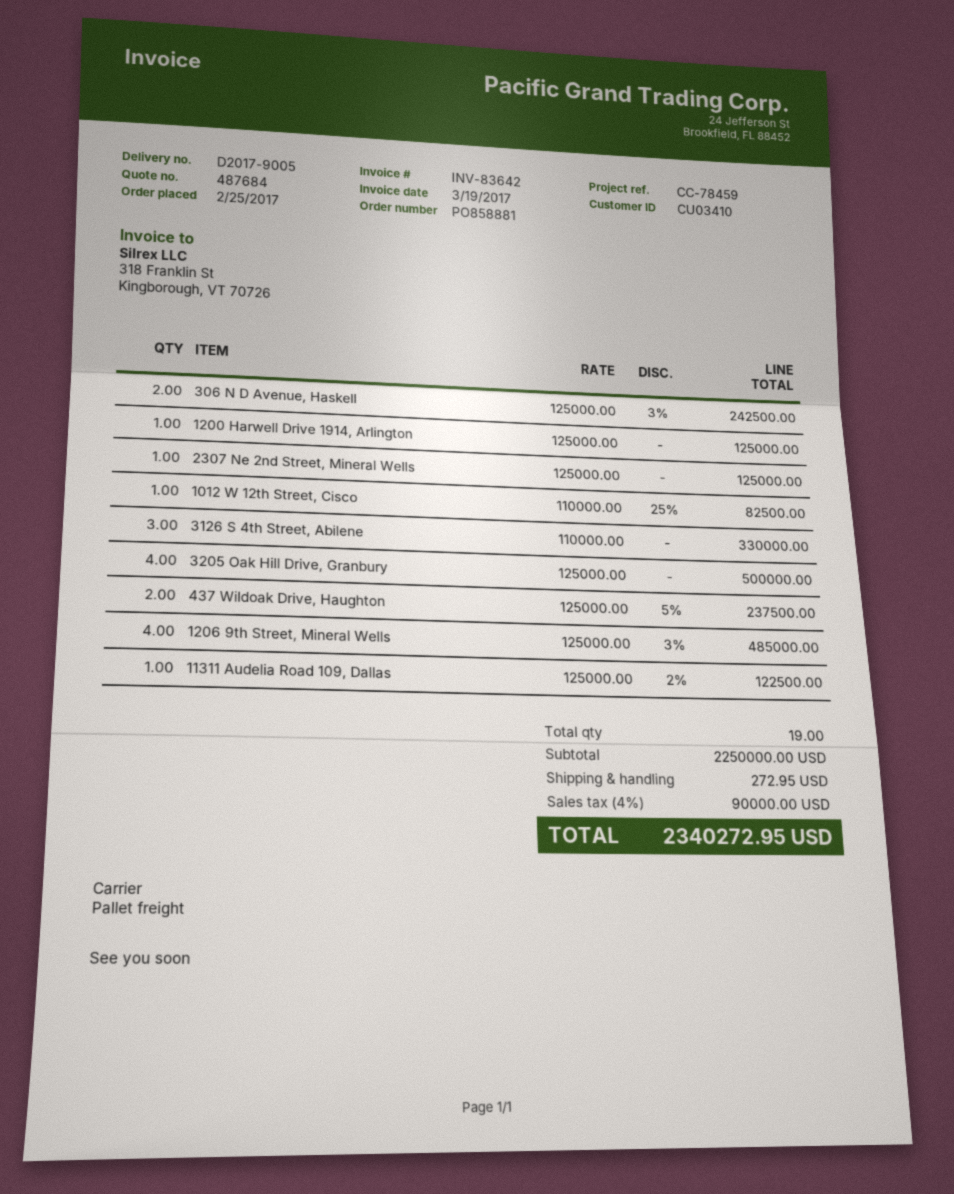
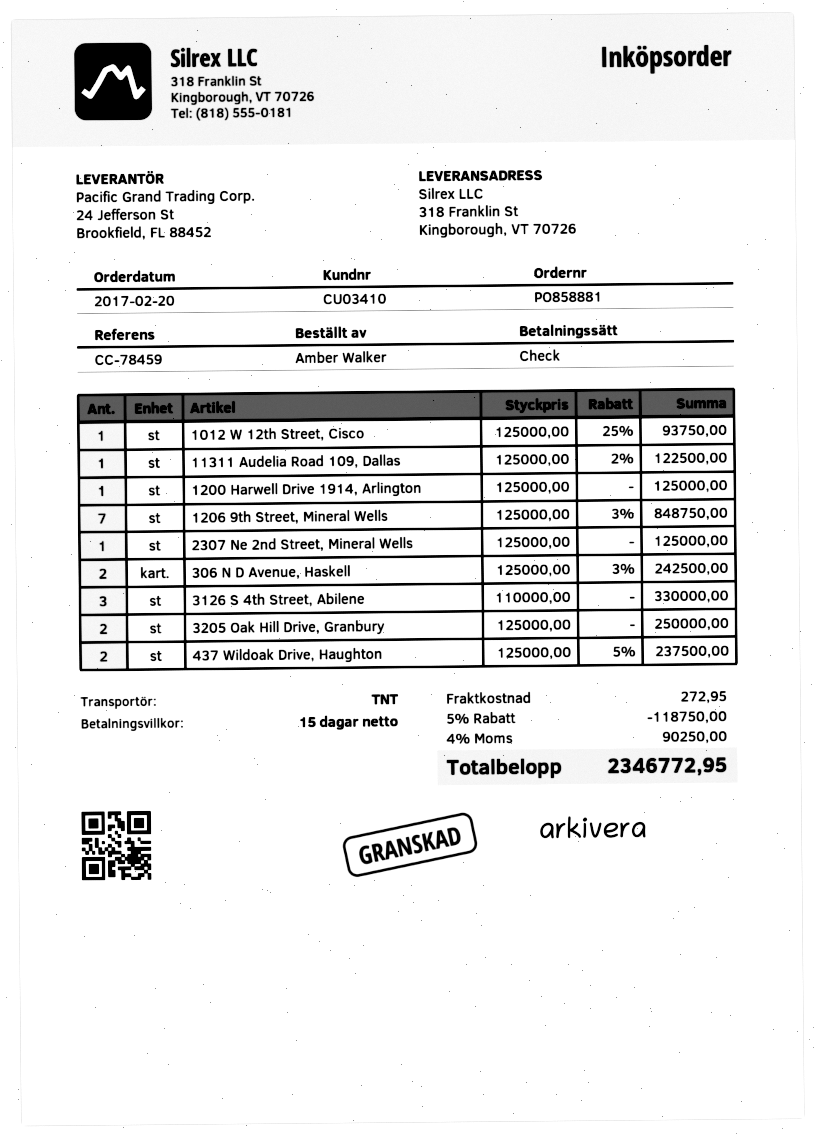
order date: 2017-02-25 -> 2017-02-20
shipping method: pallet freight -> TNT
1012 W 12th Street, Cisco: 1 x 110000.00 - 25% = 82500.00 -> 1 x 125000.00 - 25% = 93750.00
3205 Oak Hill Drive, Granbury: 4 x 125000.00 = 500000.00 -> 2 x 125000.00 = 250000.00
1206 9th Street, Mineral Wells: 4 x 125000.00 - 3% = 485000.00 -> 7 x 125000.00 - 3% = 848750.00
discount: none -> 5% = 118750.00
tax: 4% = 90000.00 -> 4% = 90250.00
total: 2340272.95 -> 2346772.95

